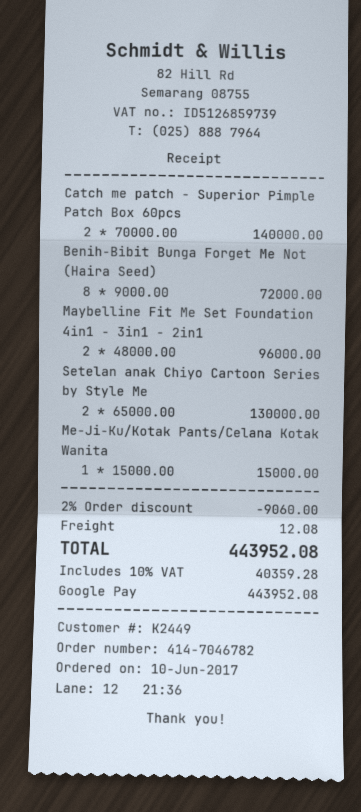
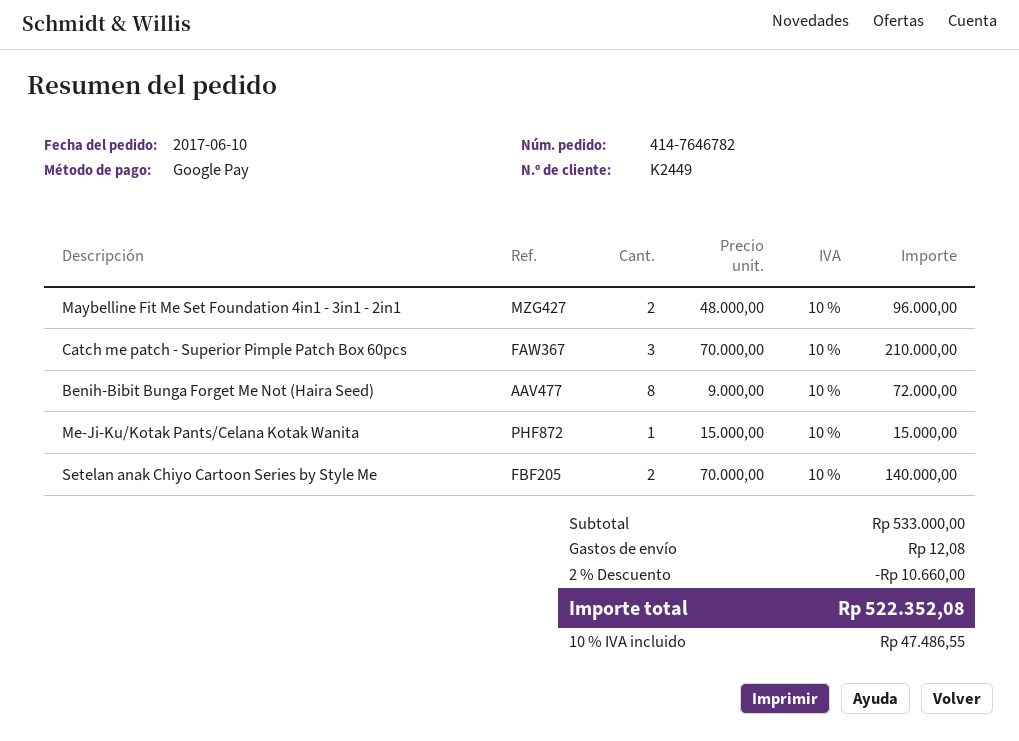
order number: 414-7046782 -> 414-7646782
Catch me patch - Superior Pimple Patch Box 60pcs: 2 x 70000.00 = 140000.00 -> 3 x 70000.00 = 210000.00
Setelan anak Chiyo Cartoon Series by Style Me: 2 x 65000.00 = 130000.00 -> 2 x 70000.00 = 140000.00
discount: 2% = 9060.00 -> 2% = 10660.00
tax: 10% = 40359.28 -> 10% = 47486.55
total: 443952.08 -> 522352.08

